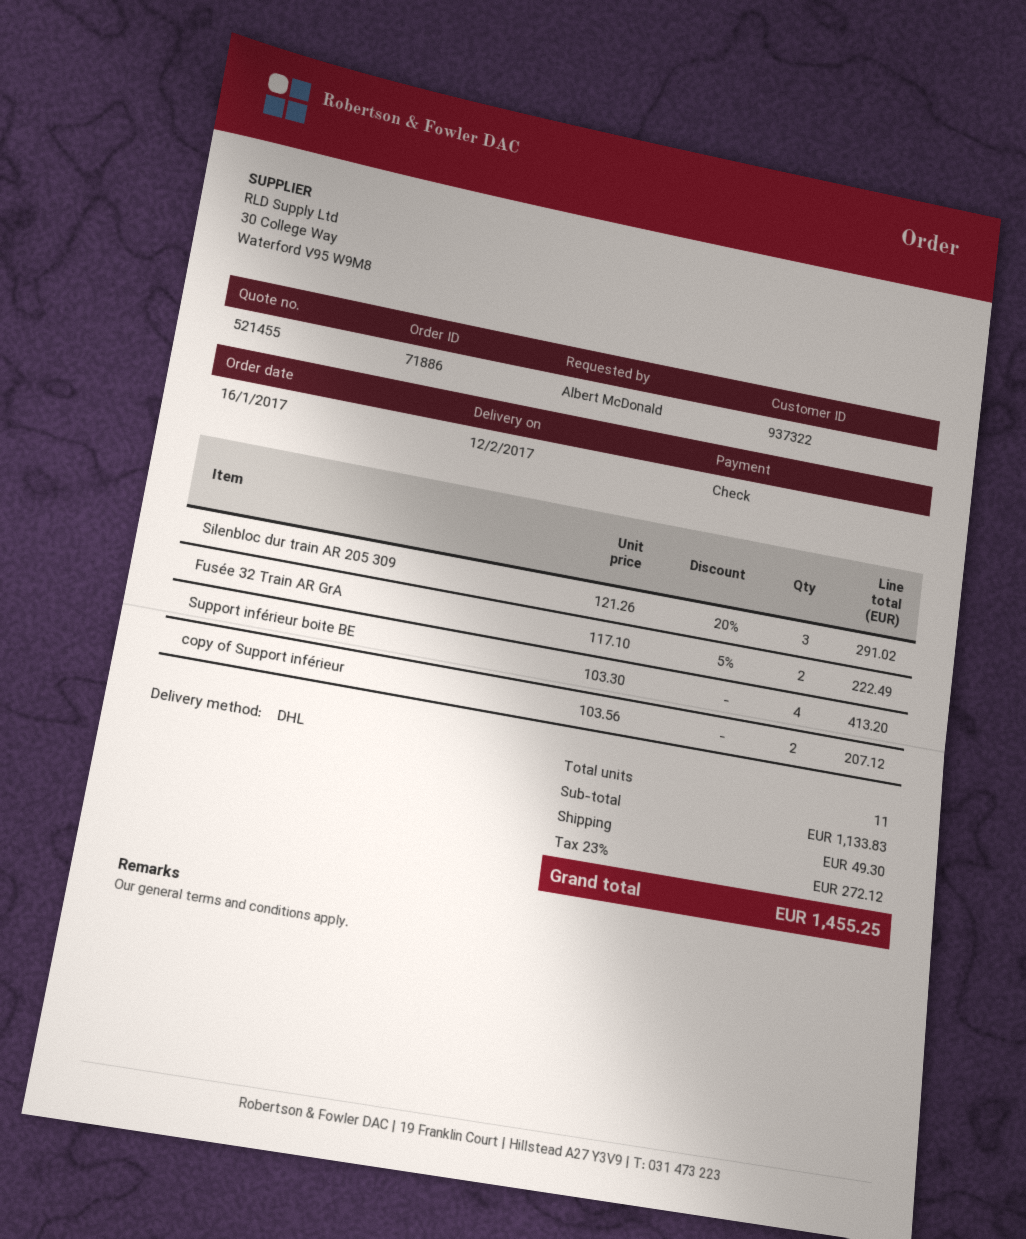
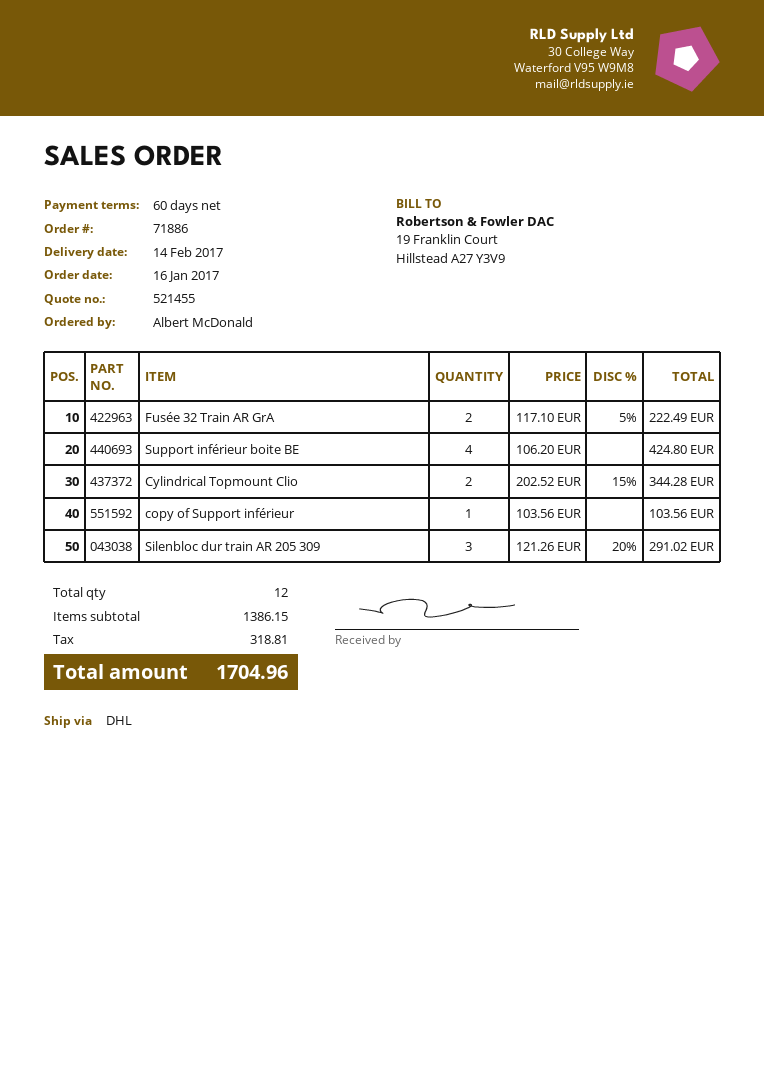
delivery date: 2017-02-12 -> 2017-02-14
Support inférieur boite BE: 4 x 103.30 = 413.20 -> 4 x 106.20 = 424.80
copy of Support inférieur: 2 x 103.56 = 207.12 -> 1 x 103.56 = 103.56
Cylindrical Topmount Clio: none -> 2 x 202.52 - 15% = 344.28
total quantity: 11 -> 12
subtotal: 1133.83 -> 1386.15
shipping: 49.30 -> none
tax: 272.12 -> 318.81
total: 1455.25 -> 1704.96

